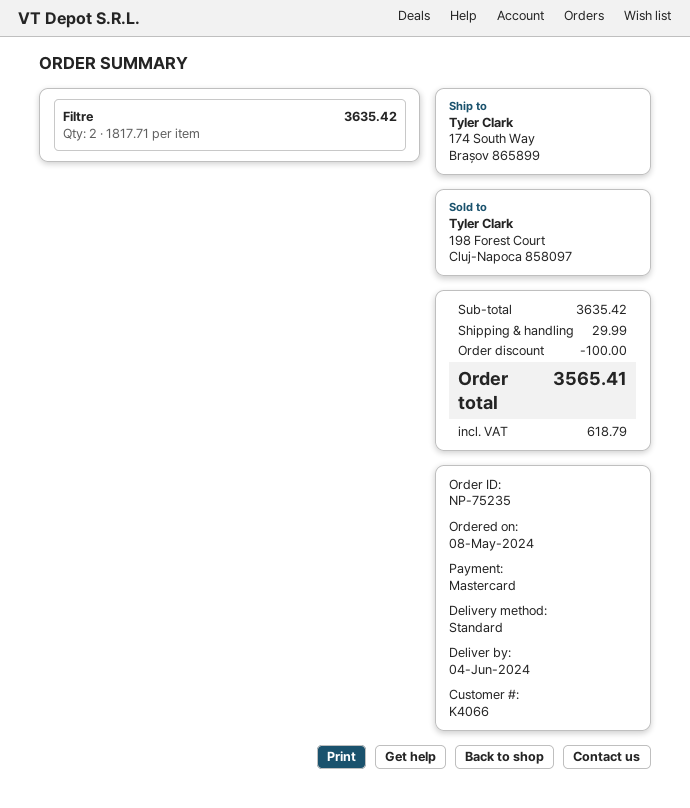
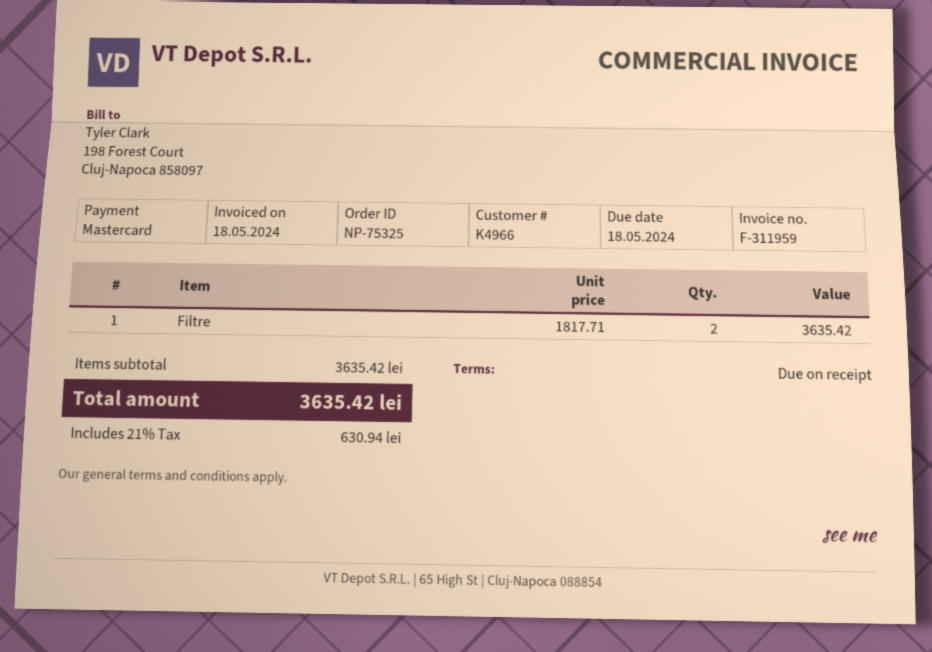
order number: NP-75235 -> NP-75325
customer number: K4066 -> K4966
discount: 100.00 -> none
shipping: 29.99 -> none
tax: 618.79 -> 630.94
total: 3565.41 -> 3635.42

